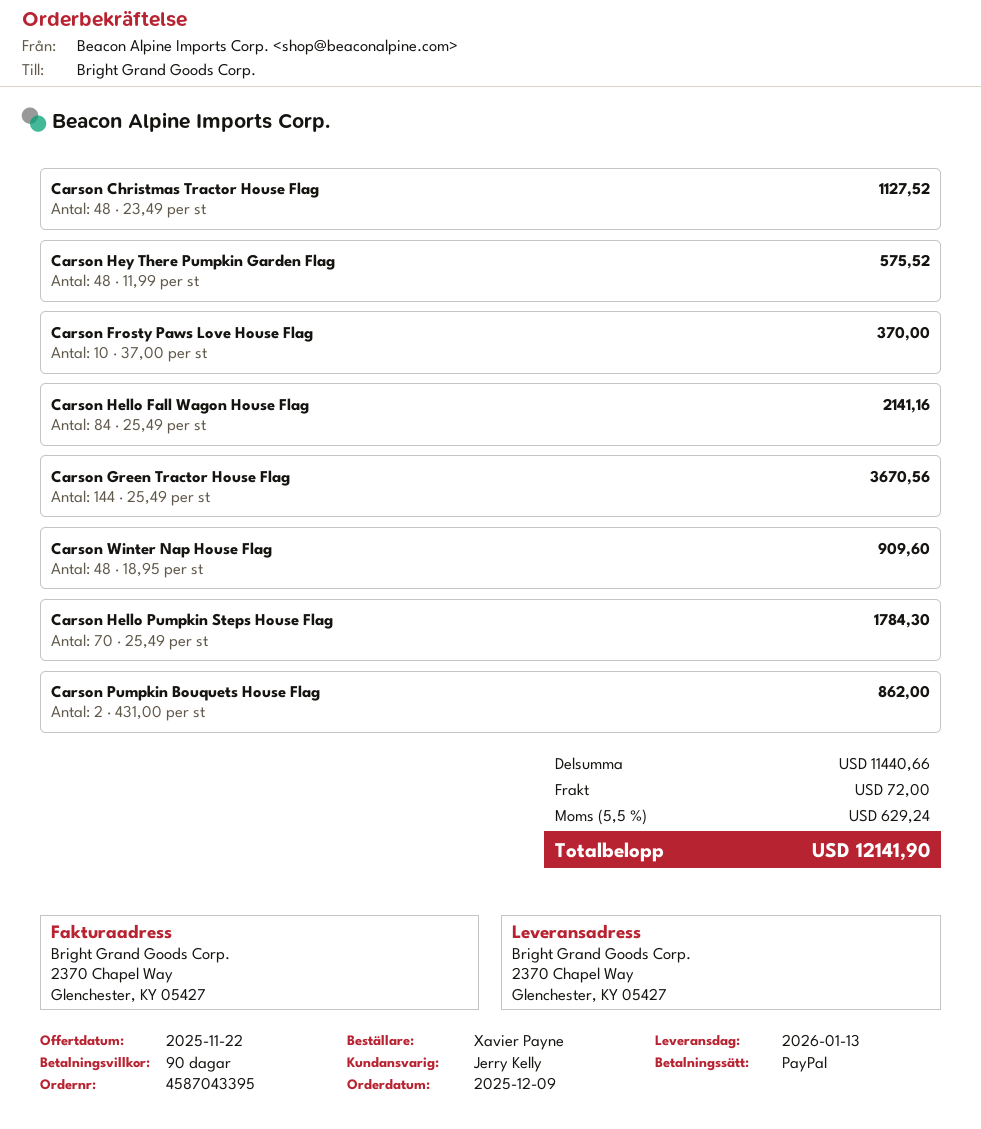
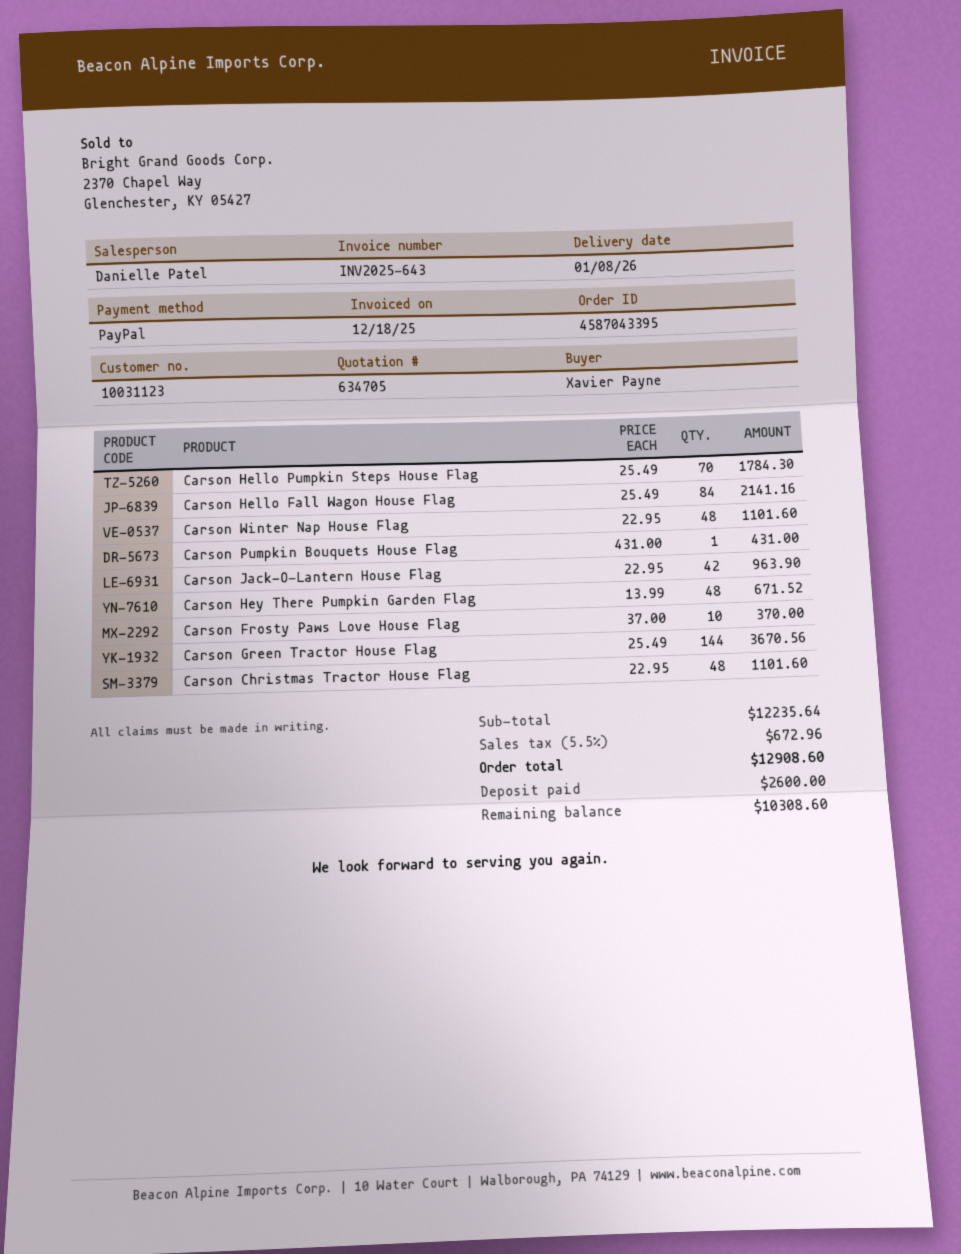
delivery date: 2026-01-13 -> 2026-01-08
sales rep: Jerry Kelly -> Danielle Patel
Carson Christmas Tractor House Flag: 48 x 23.49 = 1127.52 -> 48 x 22.95 = 1101.60
Carson Hey There Pumpkin Garden Flag: 48 x 11.99 = 575.52 -> 48 x 13.99 = 671.52
Carson Winter Nap House Flag: 48 x 18.95 = 909.60 -> 48 x 22.95 = 1101.60
Carson Pumpkin Bouquets House Flag: 2 x 431.00 = 862.00 -> 1 x 431.00 = 431.00
Carson Jack-O-Lantern House Flag: none -> 42 x 22.95 = 963.90
subtotal: 11440.66 -> 12235.64
shipping: 72.00 -> none
tax: 5.5% = 629.24 -> 5.5% = 672.96
total: 12141.90 -> 12908.60

